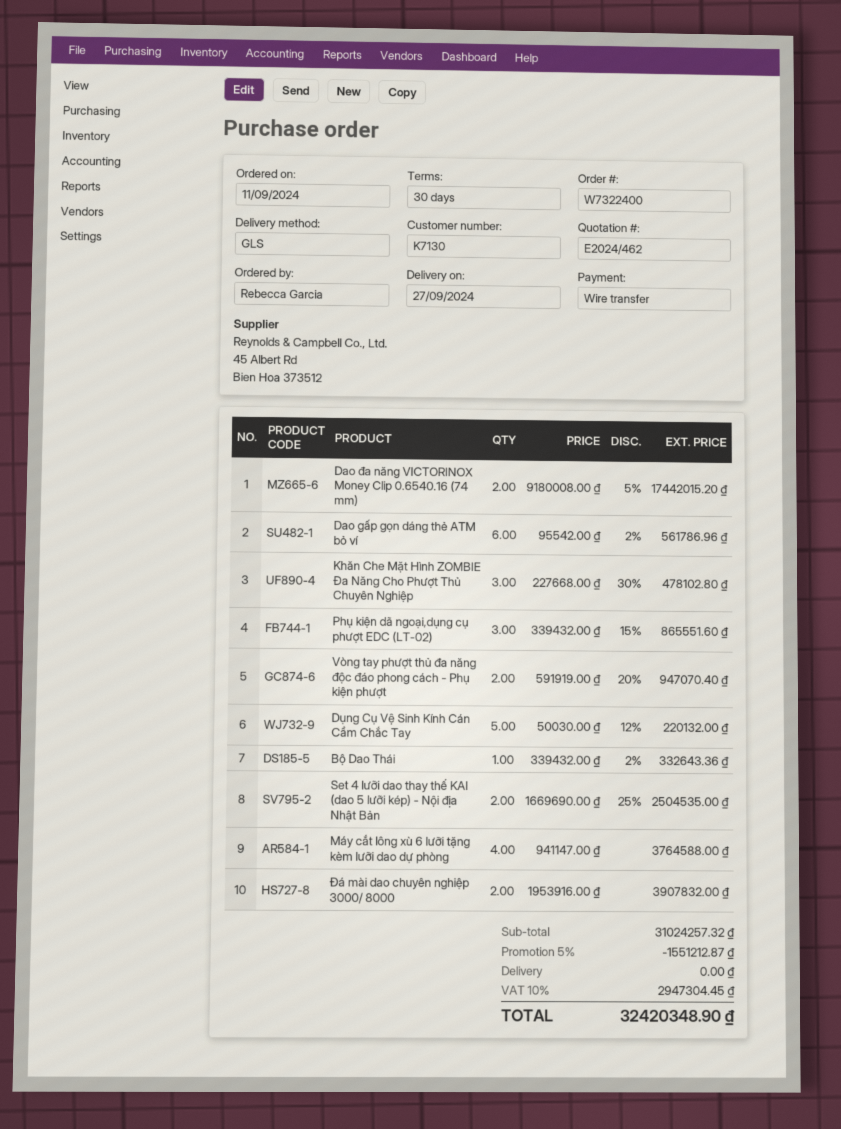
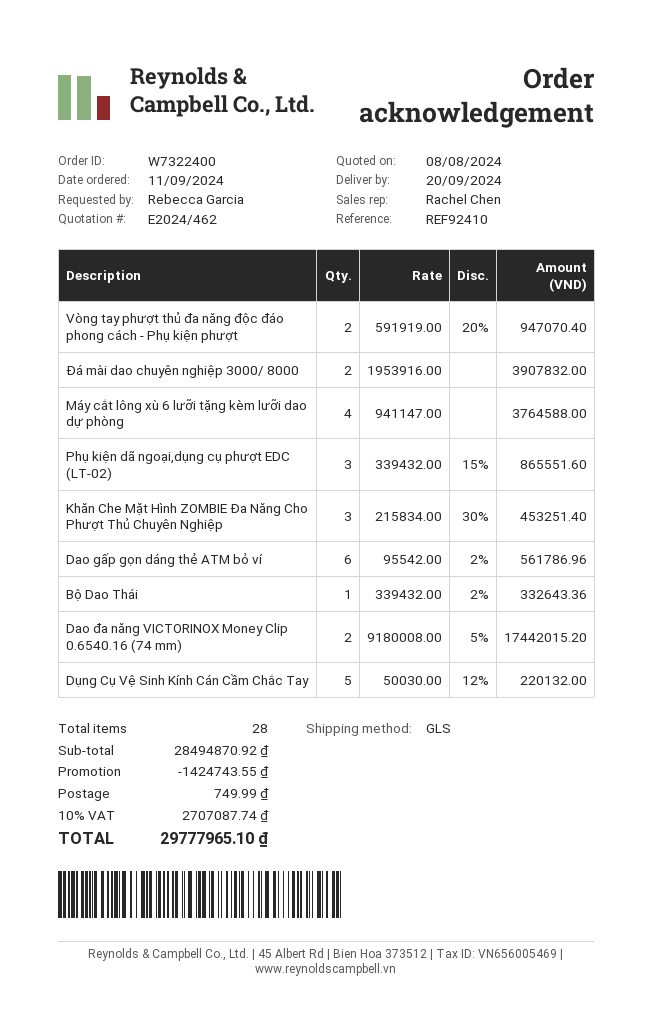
delivery date: 2024-09-27 -> 2024-09-20
Khăn Che Mặt Hình ZOMBIE Đa Năng Cho Phượt Thủ Chuyên Nghiệp: 3 x 227668.00 - 30% = 478102.80 -> 3 x 215834.00 - 30% = 453251.40
Set 4 lưỡi dao thay thế KAI (dao 5 lưỡi kép) - Nội địa Nhật Bản: 2 x 1669690.00 - 25% = 2504535.00 -> none
subtotal: 31024257.32 -> 28494870.92
discount: 1551212.87 -> 1424743.55
shipping: 0.00 -> 749.99
tax: 10% = 2947304.45 -> 10% = 2707087.74
total: 32420348.90 -> 29777965.10

